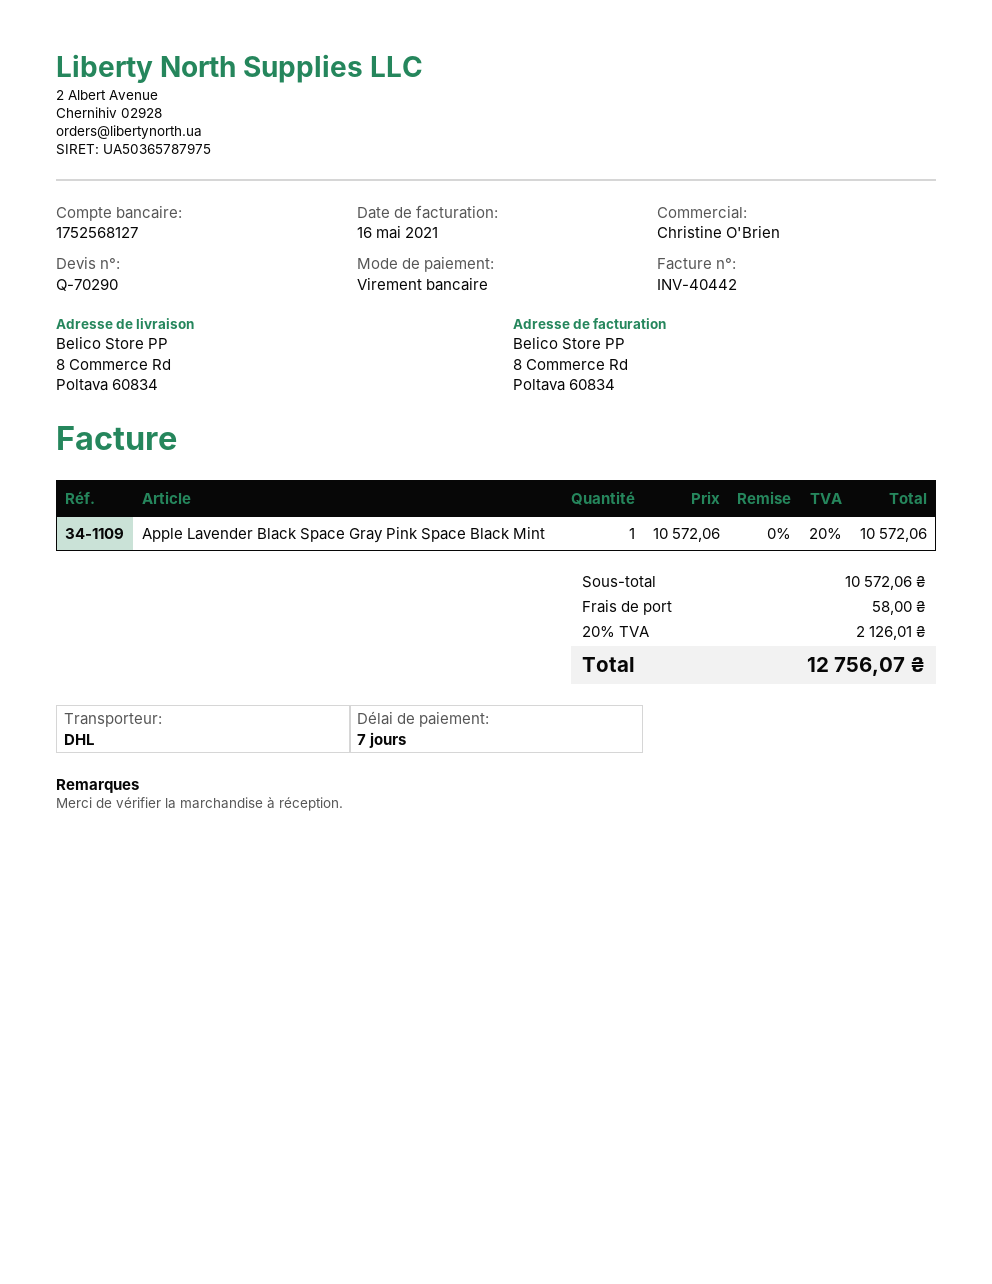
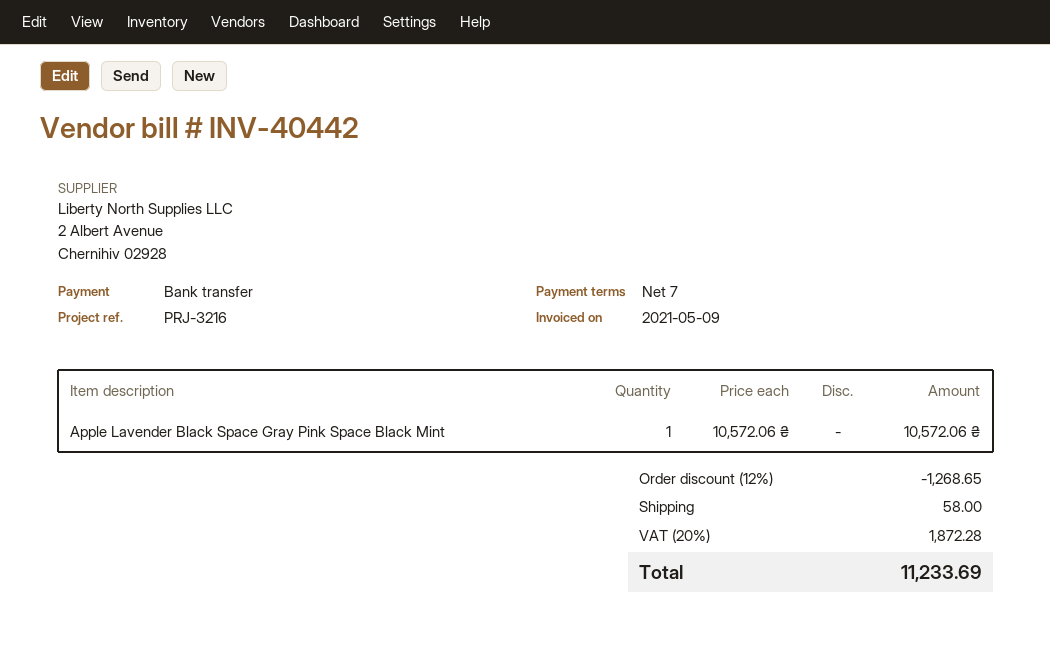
invoice date: 2021-05-16 -> 2021-05-09
discount: none -> 12% = 1268.65
tax: 20% = 2126.01 -> 20% = 1872.28
total: 12756.07 -> 11233.69

